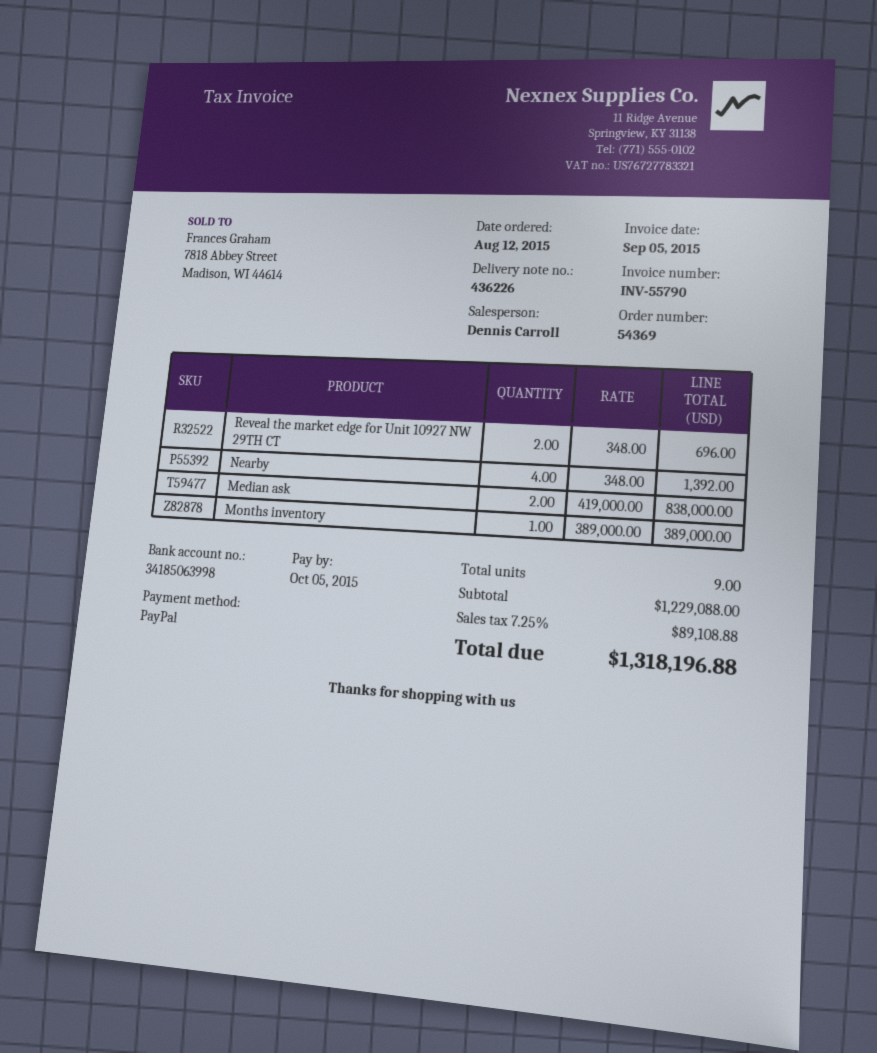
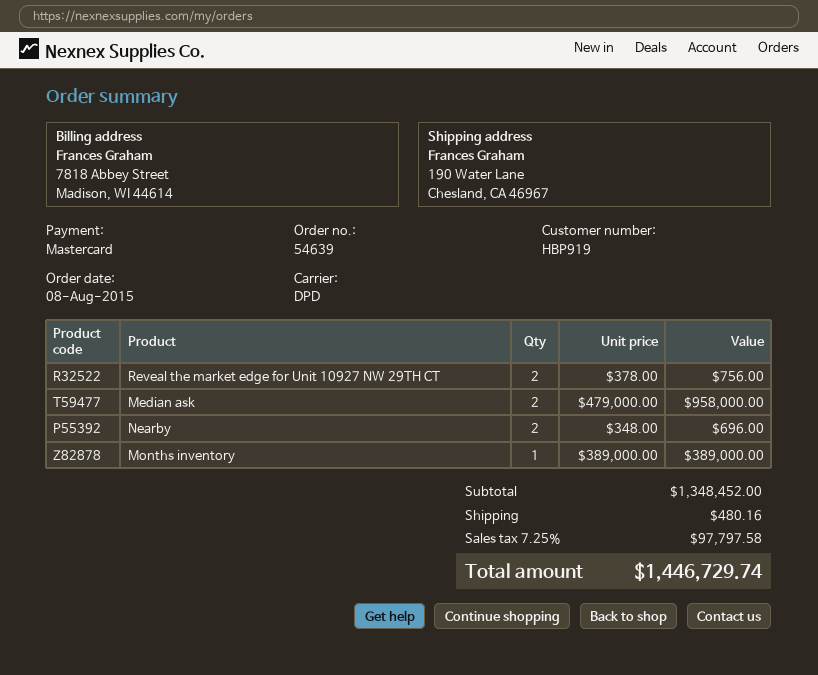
order number: 54369 -> 54639
order date: 2015-08-12 -> 2015-08-08
payment method: PayPal -> Mastercard
Reveal the market edge for Unit 10927 NW 29TH CT: 2 x 348.00 = 696.00 -> 2 x 378.00 = 756.00
Nearby: 4 x 348.00 = 1392.00 -> 2 x 348.00 = 696.00
Median ask: 2 x 419000.00 = 838000.00 -> 2 x 479000.00 = 958000.00
subtotal: 1229088.00 -> 1348452.00
shipping: none -> 480.16
tax: 7.25% = 89108.88 -> 7.25% = 97797.58
total: 1318196.88 -> 1446729.74

